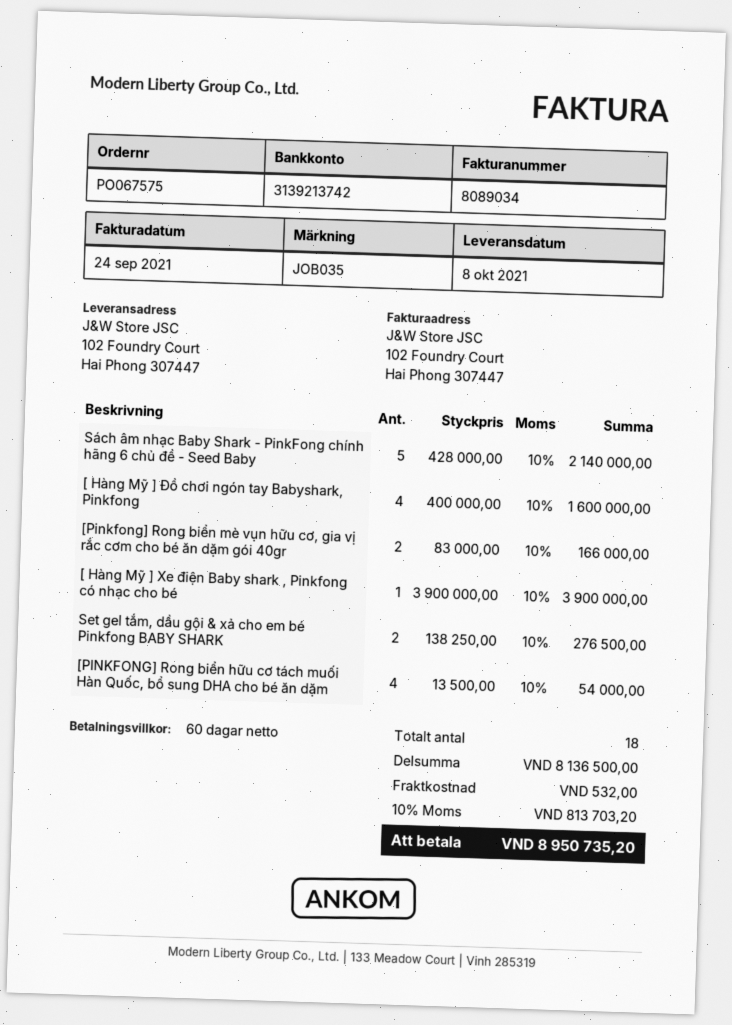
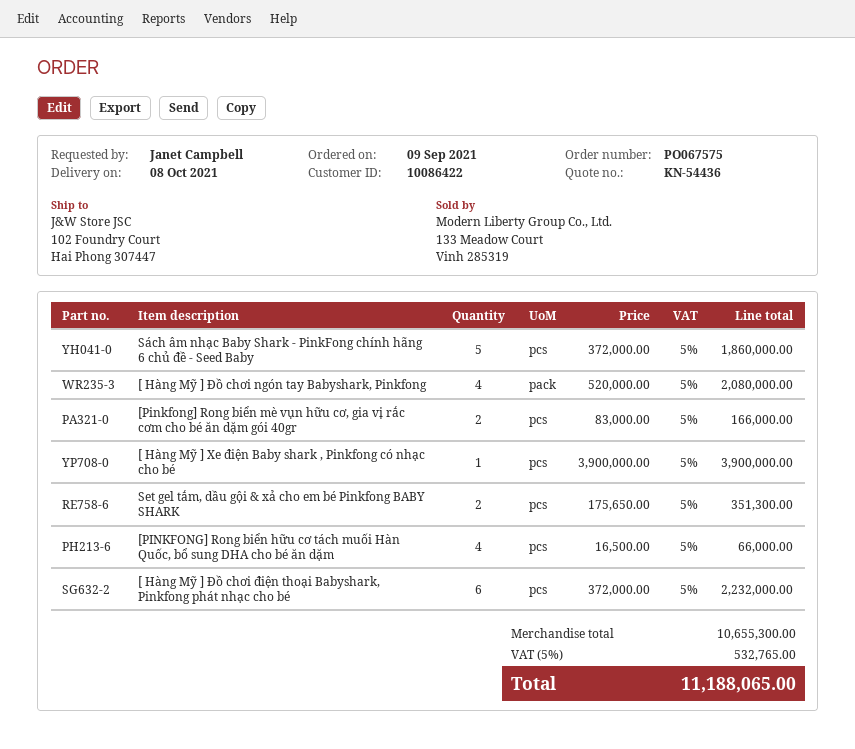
Sách âm nhạc Baby Shark - PinkFong chính hãng 6 chủ đề - Seed Baby: 5 x 428000.00 = 2140000.00 -> 5 x 372000.00 = 1860000.00
[ Hàng Mỹ ] Đồ chơi ngón tay Babyshark, Pinkfong: 4 x 400000.00 = 1600000.00 -> 4 x 520000.00 = 2080000.00
Set gel tắm, dầu gội & xả cho em bé Pinkfong BABY SHARK: 2 x 138250.00 = 276500.00 -> 2 x 175650.00 = 351300.00
[PINKFONG] Rong biển hữu cơ tách muối Hàn Quốc, bổ sung DHA cho bé ăn dặm: 4 x 13500.00 = 54000.00 -> 4 x 16500.00 = 66000.00
[ Hàng Mỹ ] Đồ chơi điện thoại Babyshark, Pinkfong phát nhạc cho bé: none -> 6 x 372000.00 = 2232000.00
subtotal: 8136500.00 -> 10655300.00
shipping: 532.00 -> none
tax: 10% = 813703.20 -> 5% = 532765.00
total: 8950735.20 -> 11188065.00

